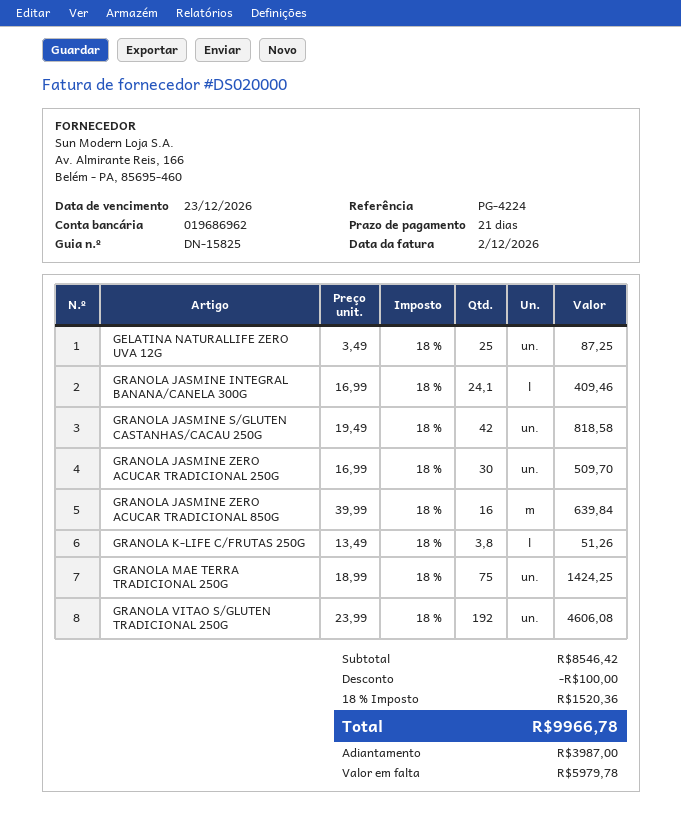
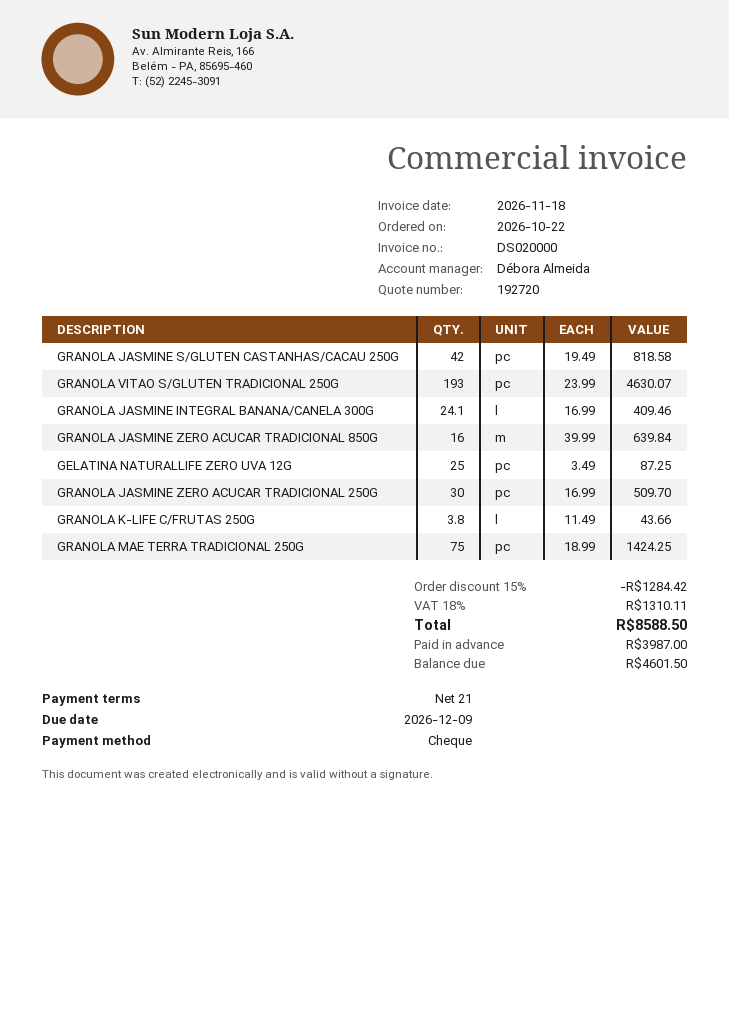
invoice date: 2026-12-02 -> 2026-11-18
due date: 2026-12-23 -> 2026-12-09
GRANOLA K-LIFE C/FRUTAS 250G: 3.8 x 13.49 = 51.26 -> 3.8 x 11.49 = 43.66
GRANOLA VITAO S/GLUTEN TRADICIONAL 250G: 192 x 23.99 = 4606.08 -> 193 x 23.99 = 4630.07
discount: 100.00 -> 1284.42
tax: 18% = 1520.36 -> 18% = 1310.11
total: 9966.78 -> 8588.50
balance: 5979.78 -> 4601.50

